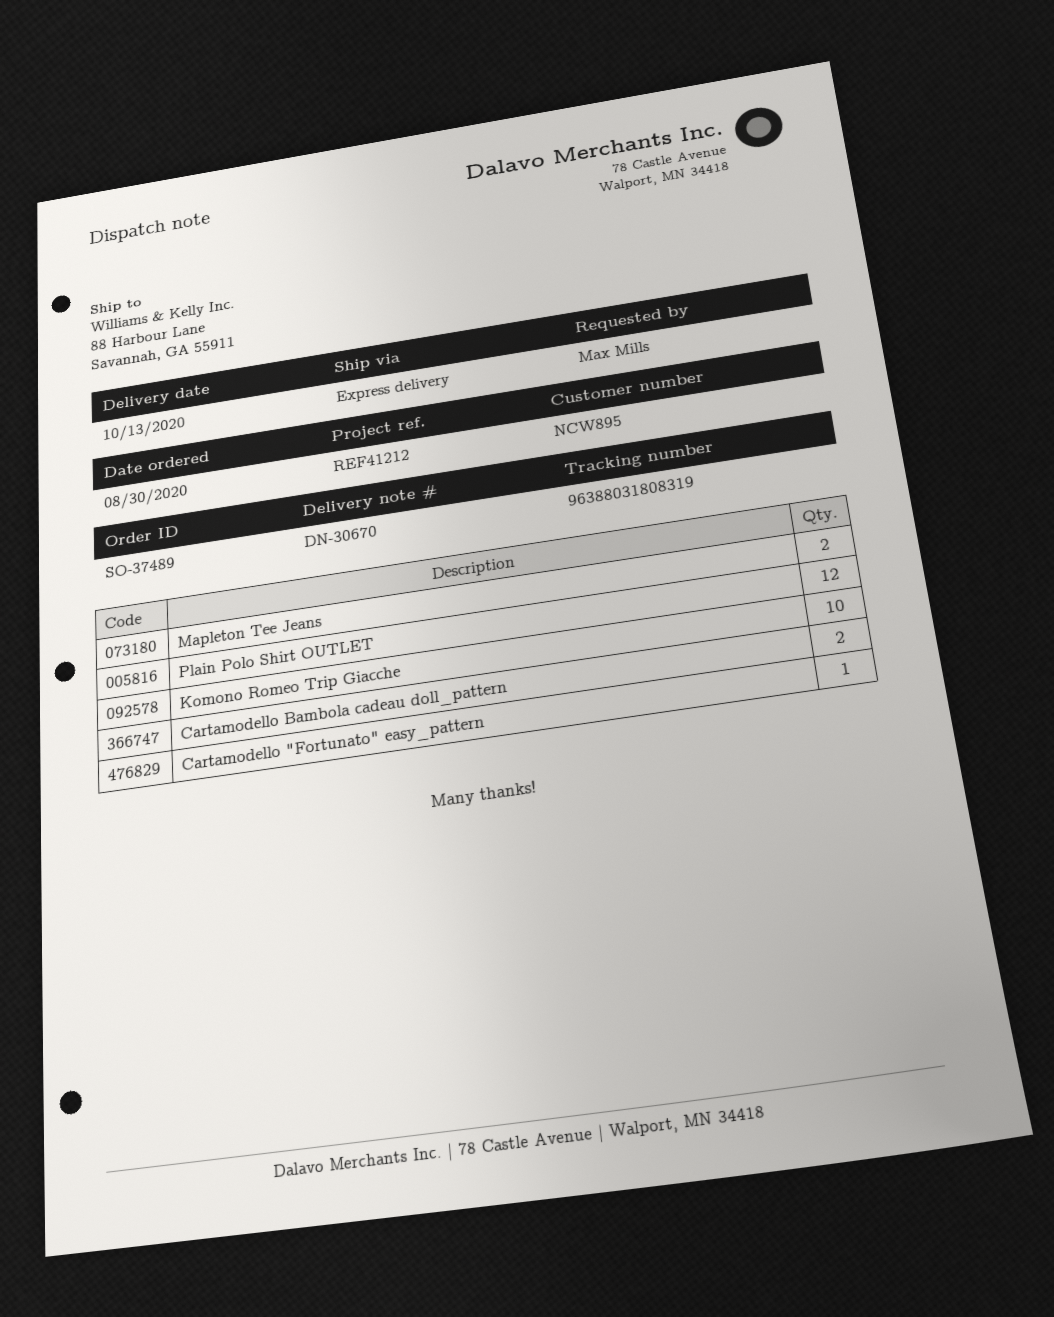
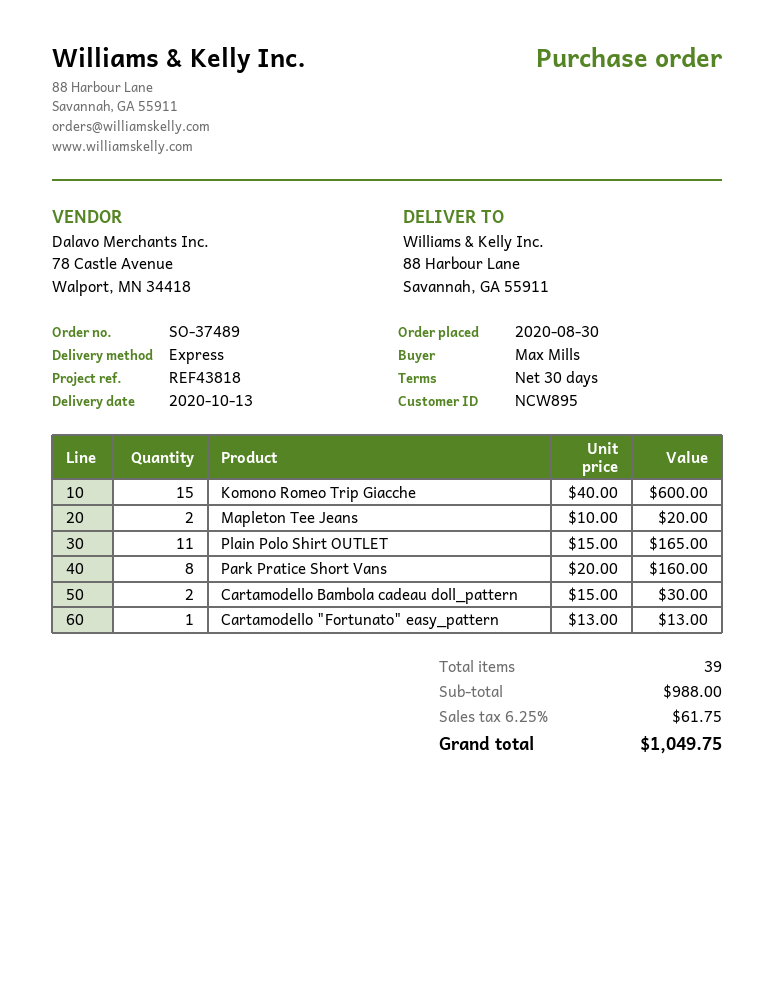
reference: REF41212 -> REF43818
Plain Polo Shirt OUTLET: 12 -> 11
Komono Romeo Trip Giacche: 10 -> 15
Park Pratice Short Vans: none -> 8

